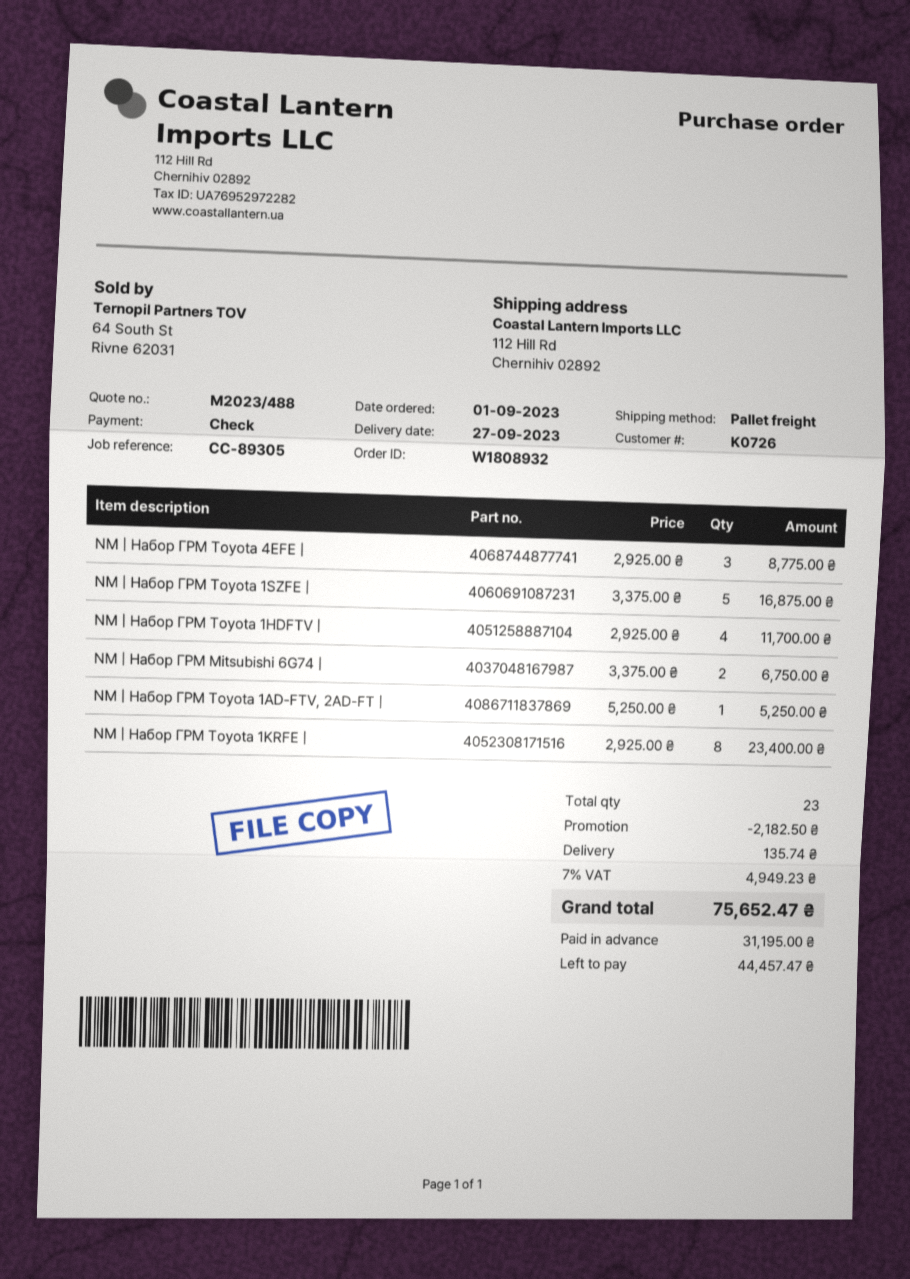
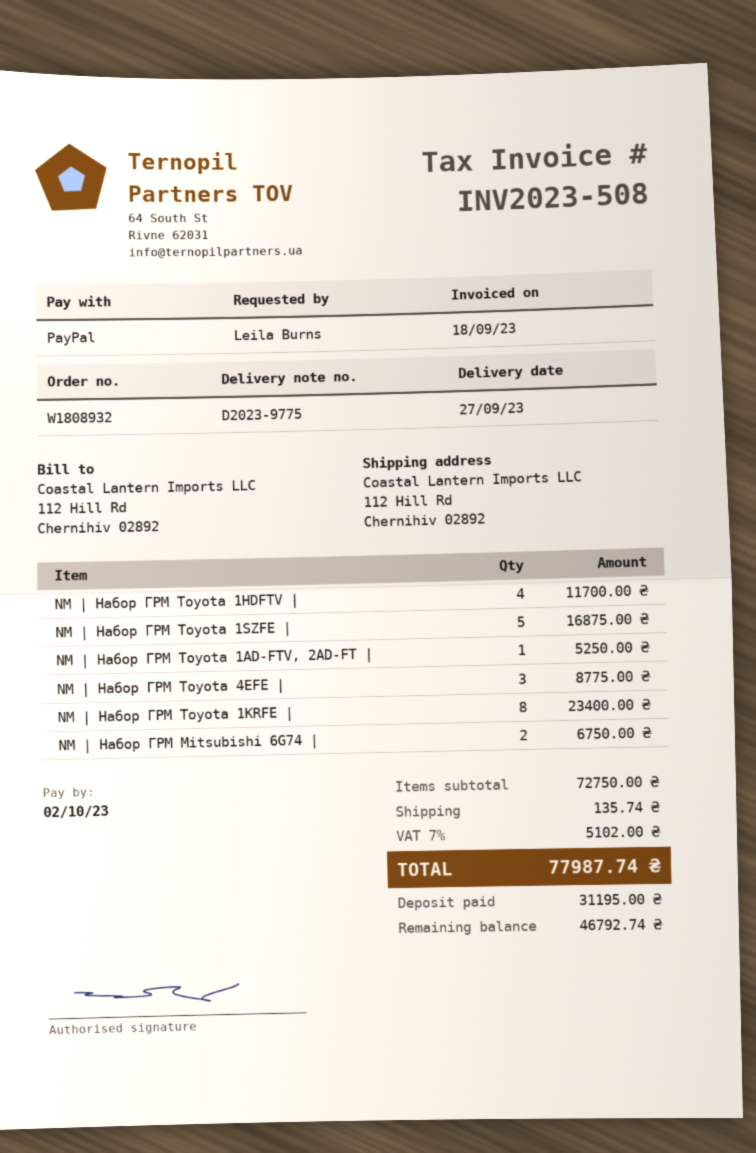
payment method: cheque -> PayPal
discount: 2182.50 -> none
tax: 7% = 4949.23 -> 7% = 5102.00
total: 75652.47 -> 77987.74
balance: 44457.47 -> 46792.74

